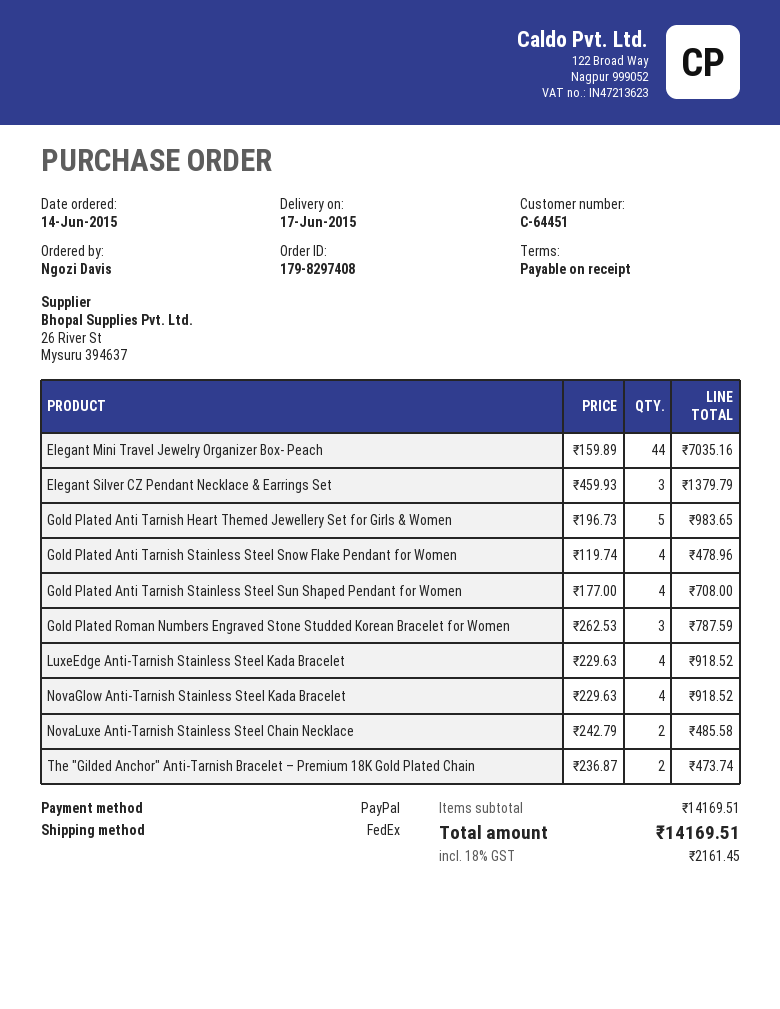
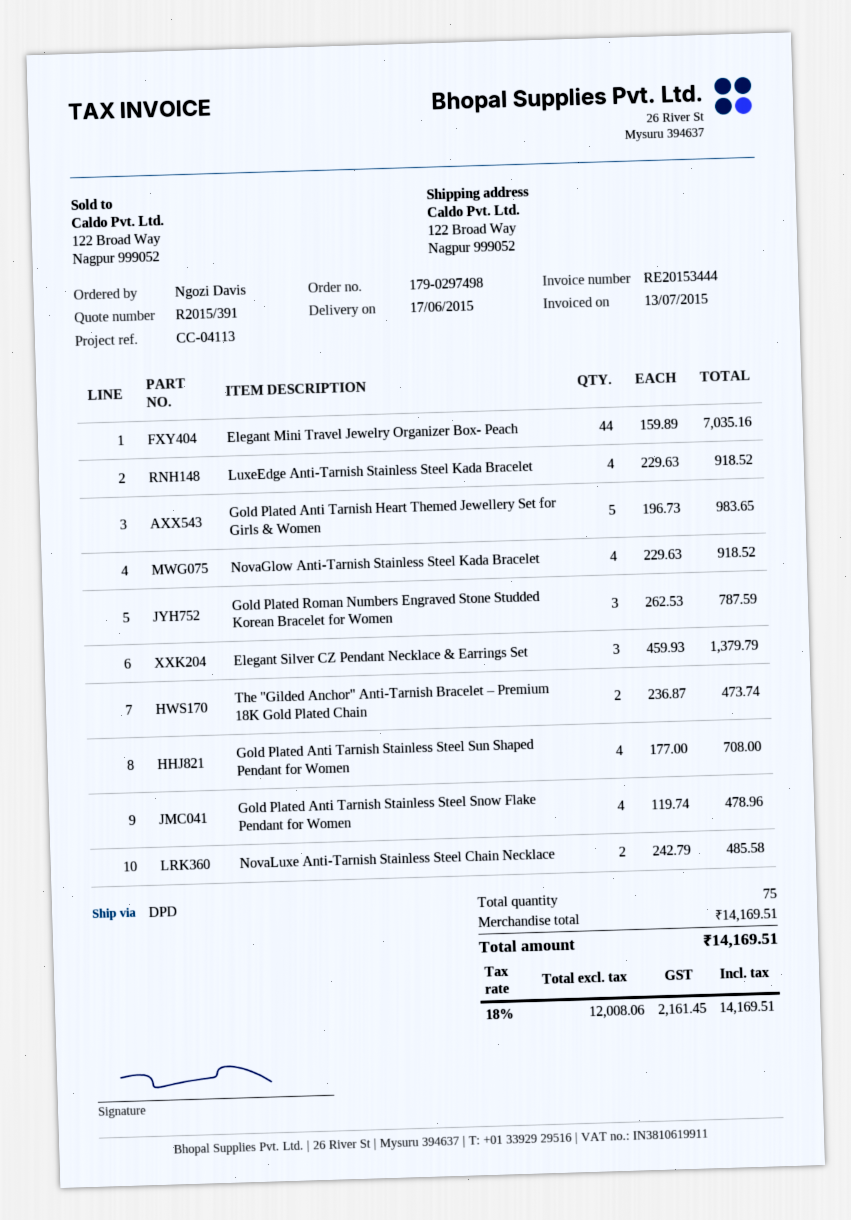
order number: 179-8297408 -> 179-0297498
shipping method: FedEx -> DPD

